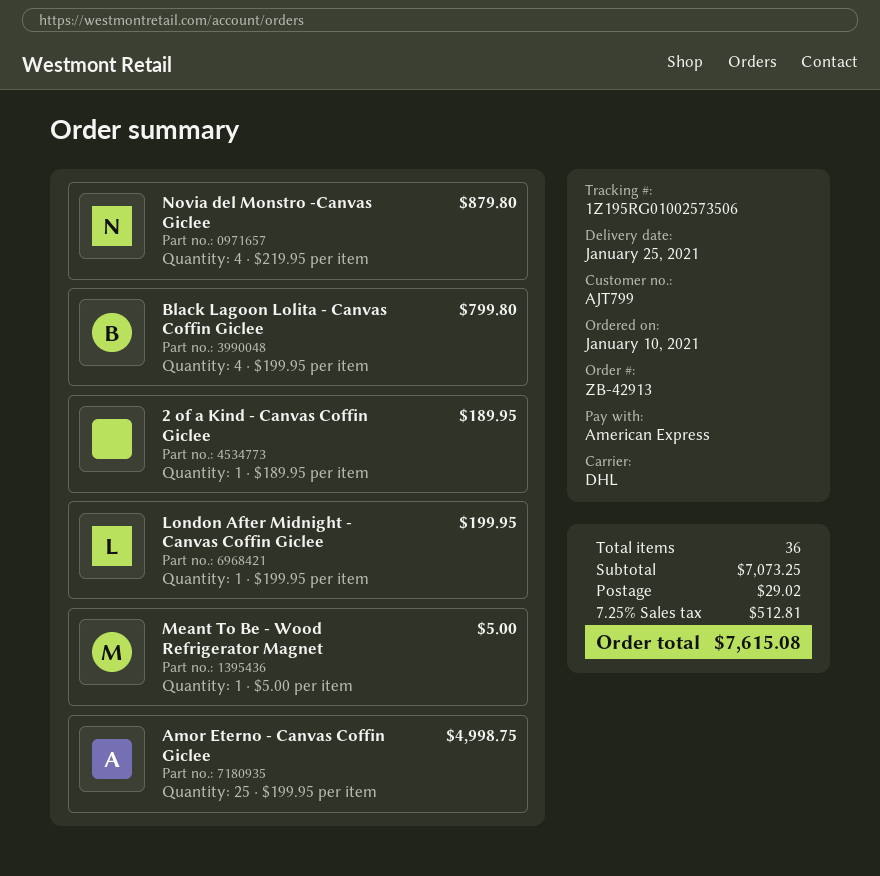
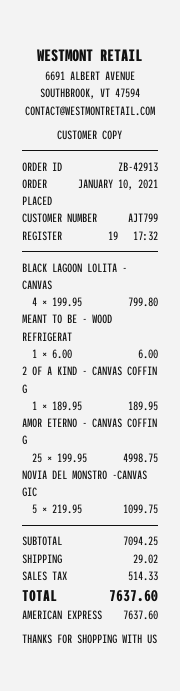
Novia del Monstro -Canvas Giclee: 4 x 219.95 = 879.80 -> 5 x 219.95 = 1099.75
London After Midnight - Canvas Coffin Giclee: 1 x 199.95 = 199.95 -> none
Meant To Be - Wood Refrigerator Magnet: 1 x 5.00 = 5.00 -> 1 x 6.00 = 6.00
subtotal: 7073.25 -> 7094.25
tax: 512.81 -> 514.33
total: 7615.08 -> 7637.60

